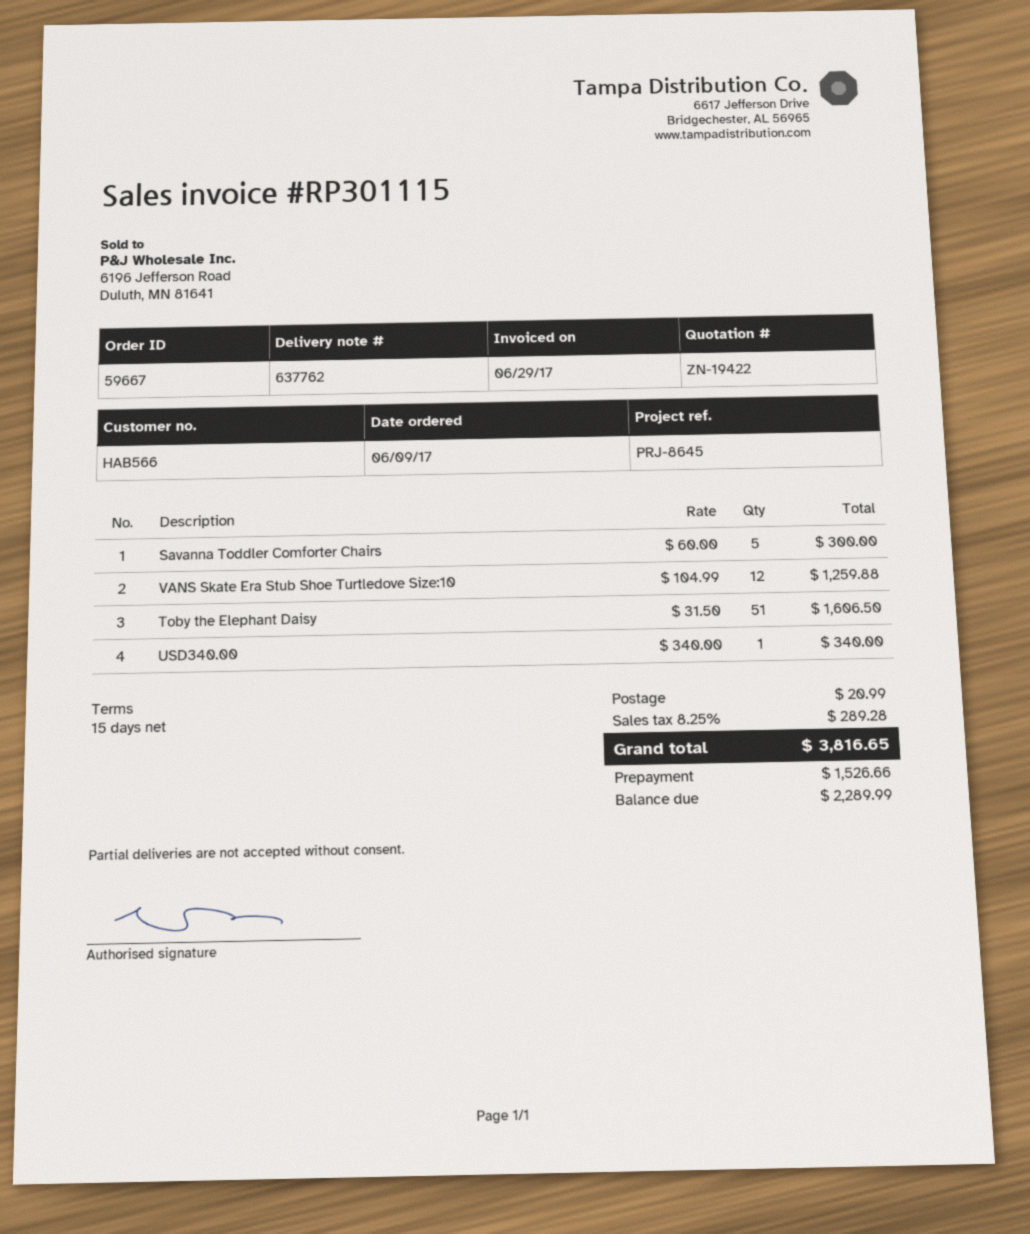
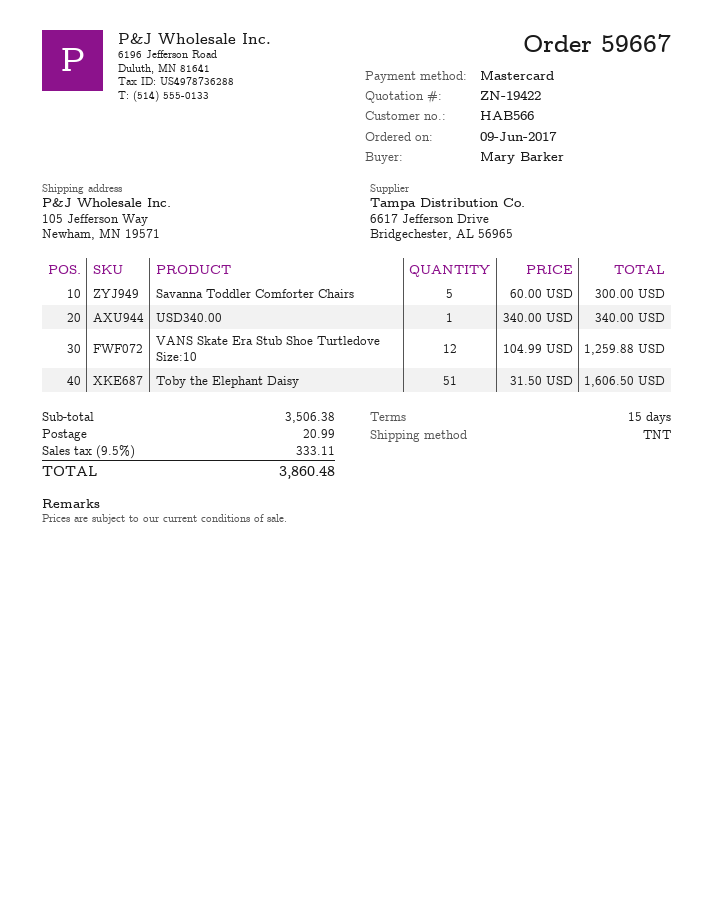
tax: 8.25% = 289.28 -> 9.5% = 333.11
total: 3816.65 -> 3860.48

